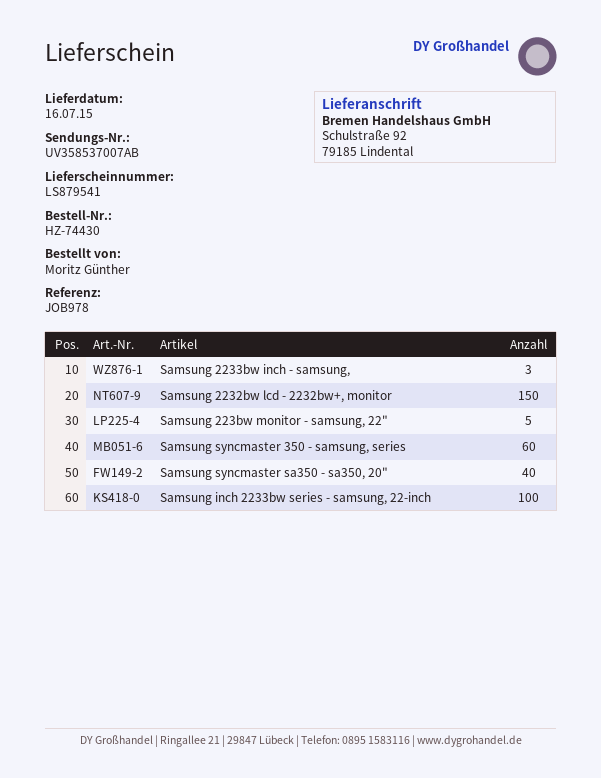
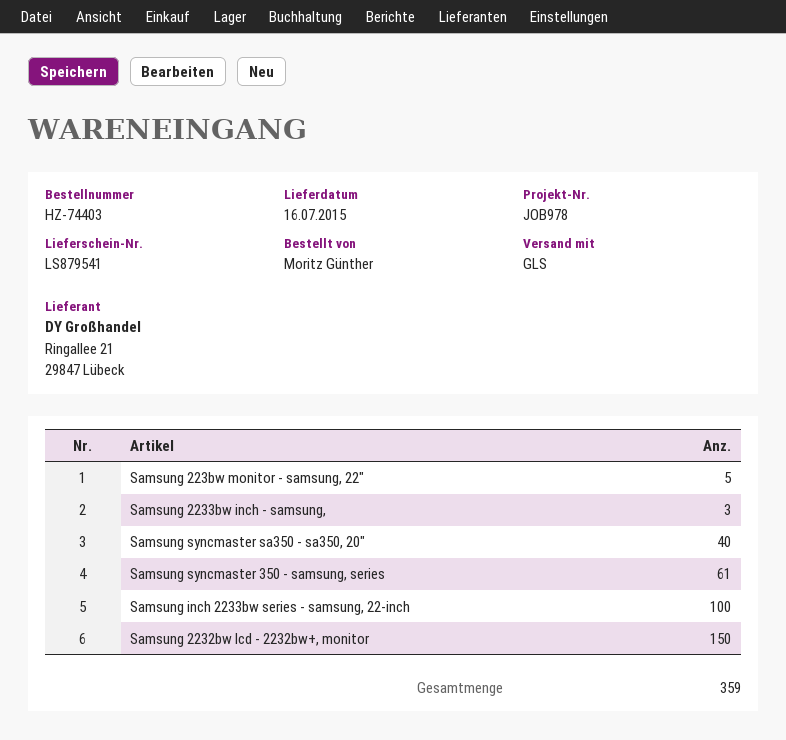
order number: HZ-74430 -> HZ-74403
Samsung syncmaster 350 - samsung, series: 60 -> 61

